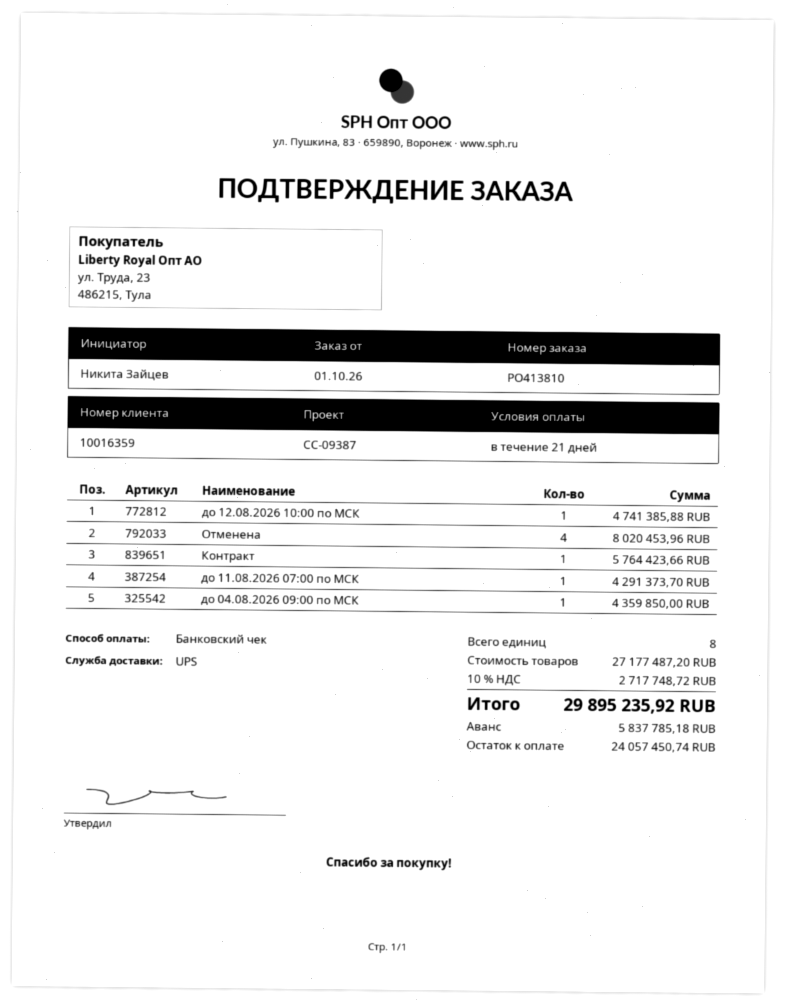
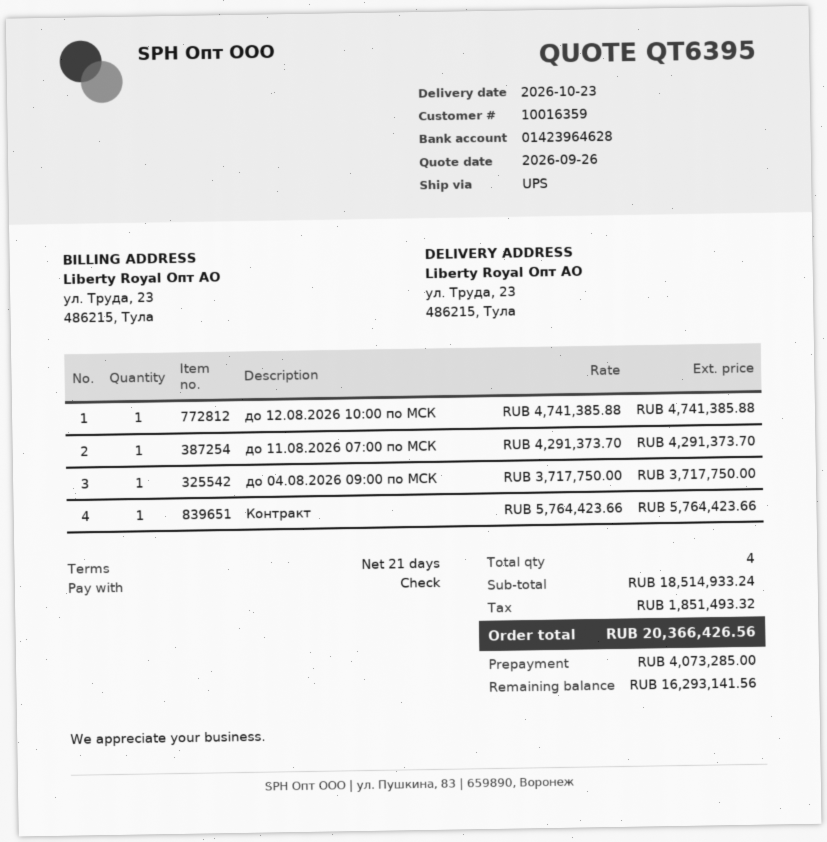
Отменена: 4 for 8020453.96 -> none
до 04.08.2026 09:00 по МСК: 1 for 4359850.00 -> 1 for 3717750.00
total quantity: 8 -> 4
subtotal: 27177487.20 -> 18514933.24
tax: 2717748.72 -> 1851493.32
total: 29895235.92 -> 20366426.56
deposit: 5837785.18 -> 4073285.00
balance: 24057450.74 -> 16293141.56

